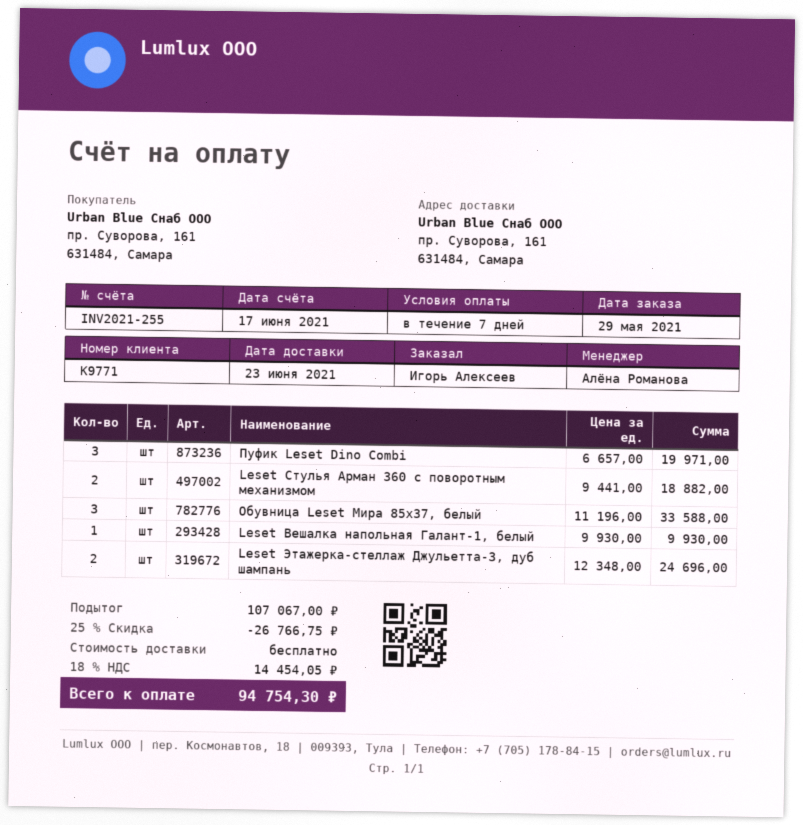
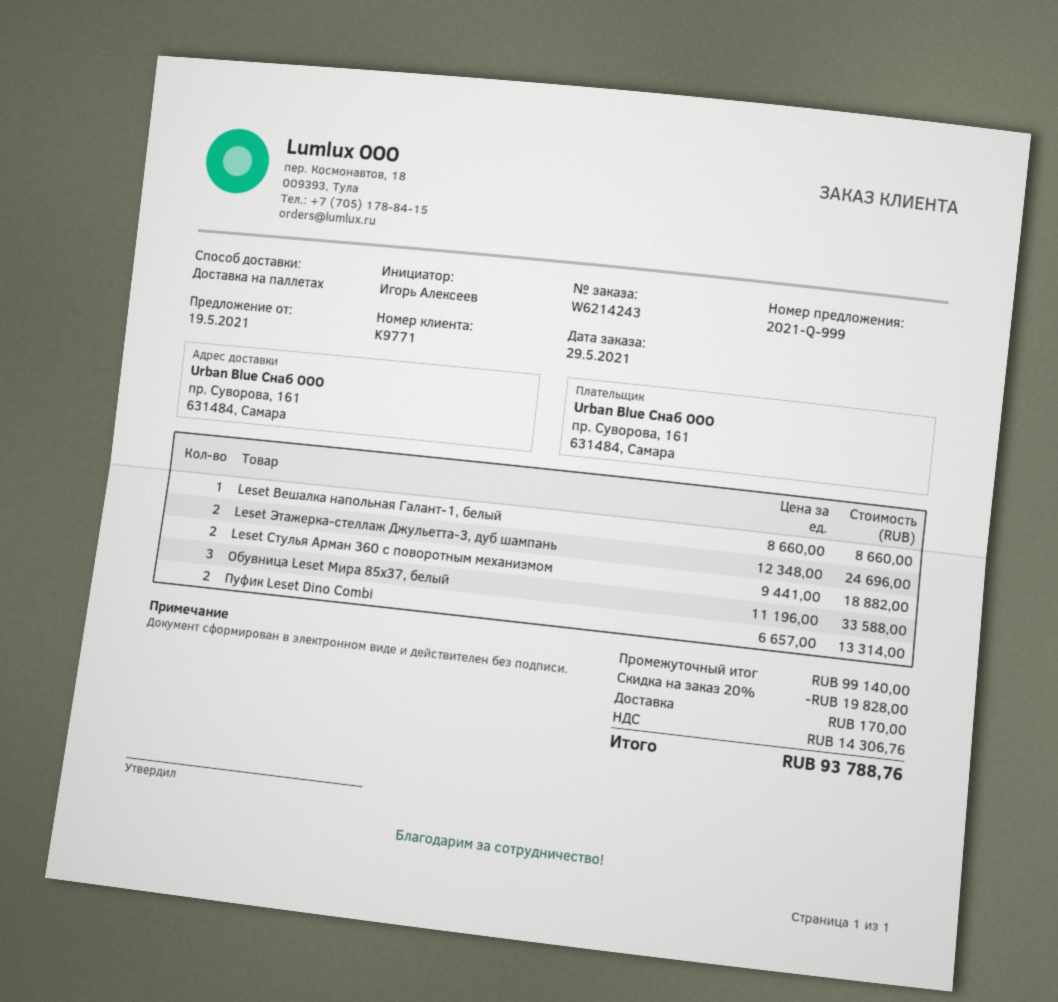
Пуфик Leset Dino Combi: 3 x 6657.00 = 19971.00 -> 2 x 6657.00 = 13314.00
Leset Вешалка напольная Галант-1, белый: 1 x 9930.00 = 9930.00 -> 1 x 8660.00 = 8660.00
subtotal: 107067.00 -> 99140.00
discount: 25% = 26766.75 -> 20% = 19828.00
shipping: 0.00 -> 170.00
tax: 14454.05 -> 14306.76
total: 94754.30 -> 93788.76

